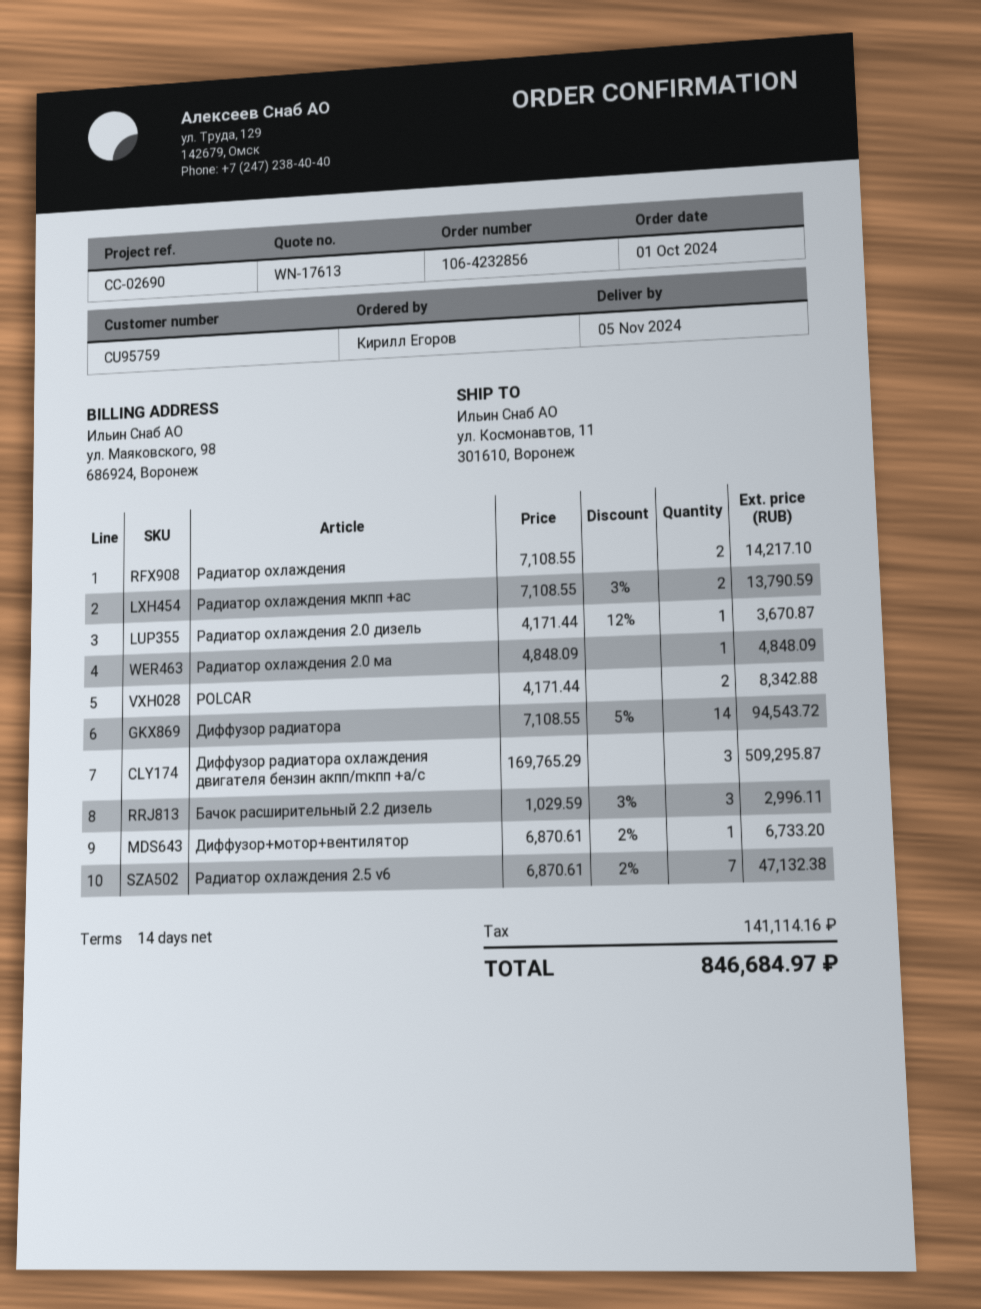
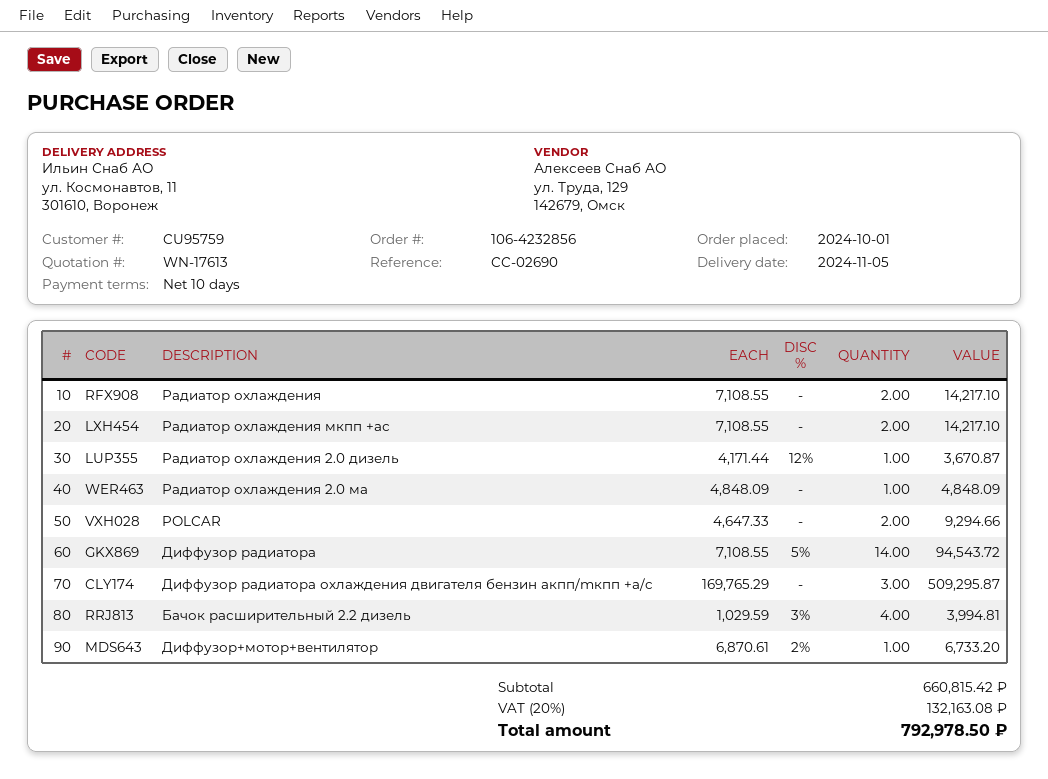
payment terms: 14 days -> 10 days
Радиатор охлаждения мкпп +ас: 2 x 7108.55 - 3% = 13790.59 -> 2 x 7108.55 = 14217.10
POLCAR: 2 x 4171.44 = 8342.88 -> 2 x 4647.33 = 9294.66
Бачок расширительный 2.2 дизель: 3 x 1029.59 - 3% = 2996.11 -> 4 x 1029.59 - 3% = 3994.81
Радиатор охлаждения 2.5 v6: 7 x 6870.61 - 2% = 47132.38 -> none
tax: 141114.16 -> 132163.08
total: 846684.97 -> 792978.50

